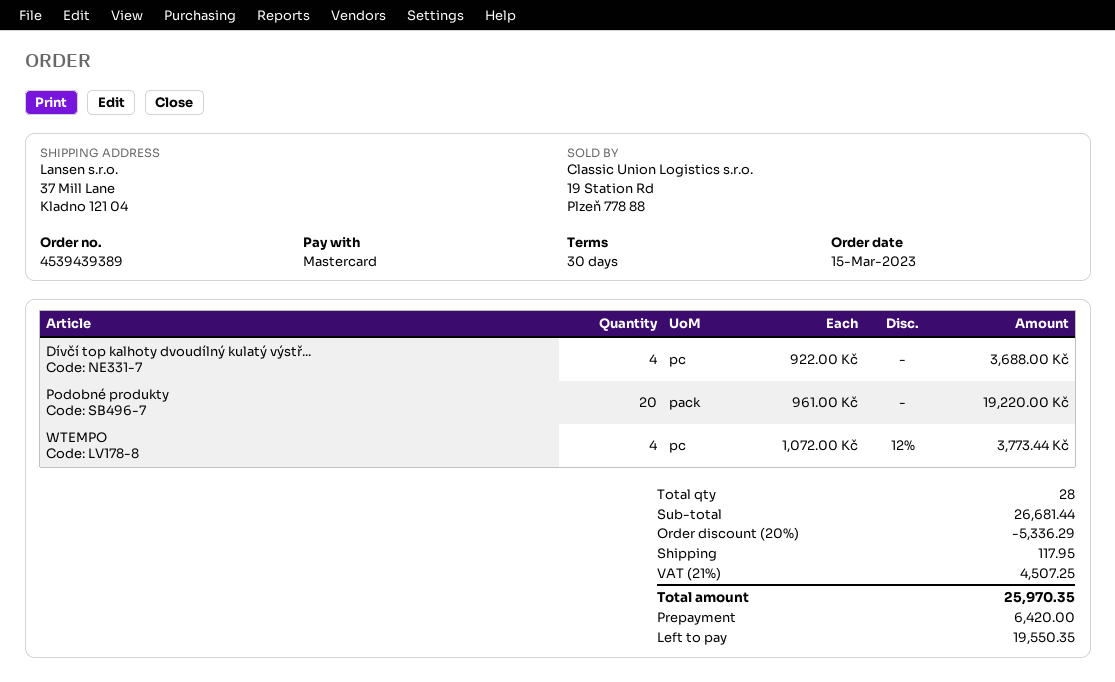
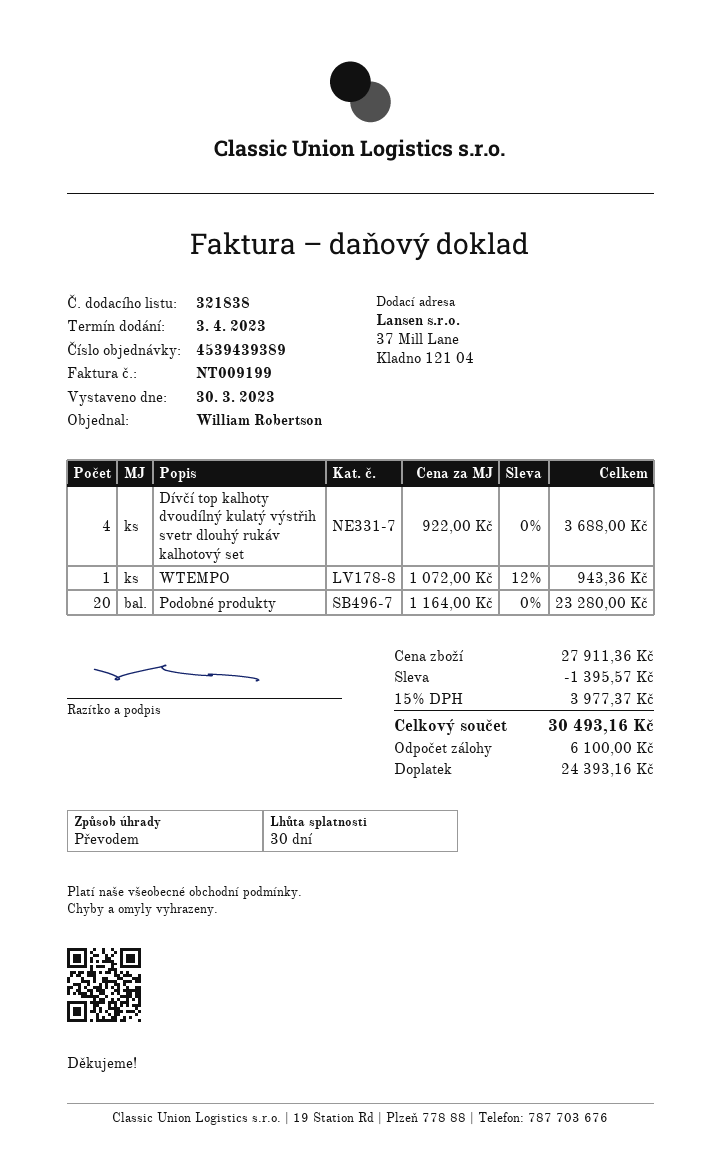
payment method: Mastercard -> bank transfer
Podobné produkty: 20 x 961.00 = 19220.00 -> 20 x 1164.00 = 23280.00
WTEMPO: 4 x 1072.00 - 12% = 3773.44 -> 1 x 1072.00 - 12% = 943.36
subtotal: 26681.44 -> 27911.36
discount: 5336.29 -> 1395.57
shipping: 117.95 -> none
tax: 21% = 4507.25 -> 15% = 3977.37
total: 25970.35 -> 30493.16
deposit: 6420.00 -> 6100.00
balance: 19550.35 -> 24393.16

